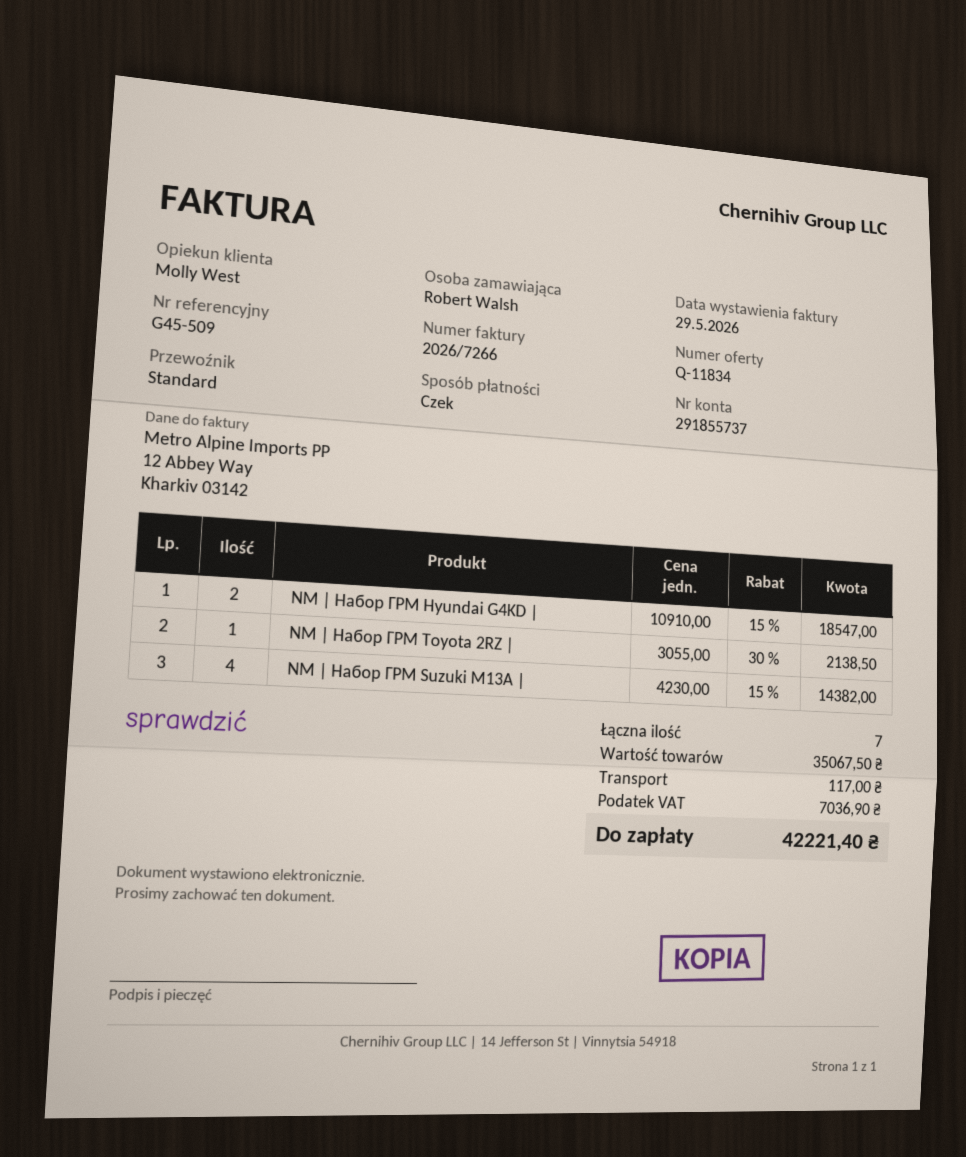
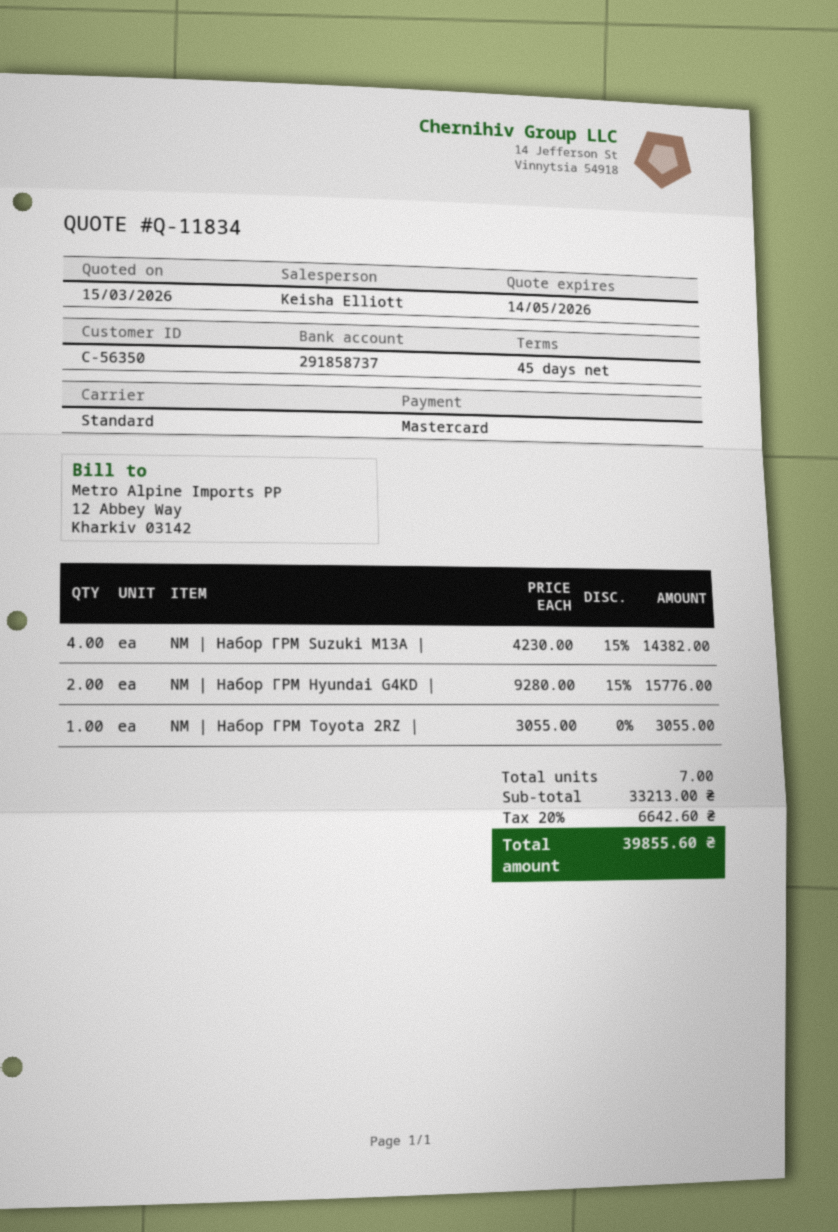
sales rep: Molly West -> Keisha Elliott
payment method: cheque -> Mastercard
bank account: 291855737 -> 291858737
NM | Набор ГРМ Hyundai G4KD |: 2 x 10910.00 - 15% = 18547.00 -> 2 x 9280.00 - 15% = 15776.00
NM | Набор ГРМ Toyota 2RZ |: 1 x 3055.00 - 30% = 2138.50 -> 1 x 3055.00 = 3055.00
subtotal: 35067.50 -> 33213.00
shipping: 117.00 -> none
tax: 7036.90 -> 6642.60
total: 42221.40 -> 39855.60

